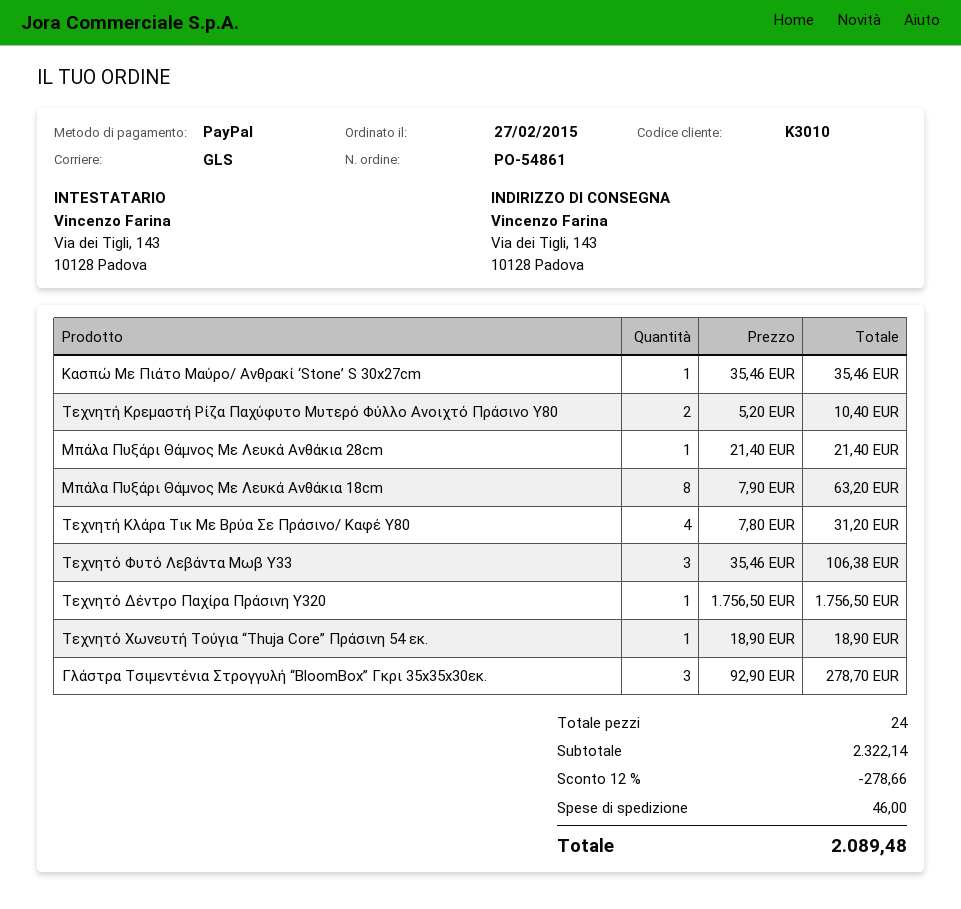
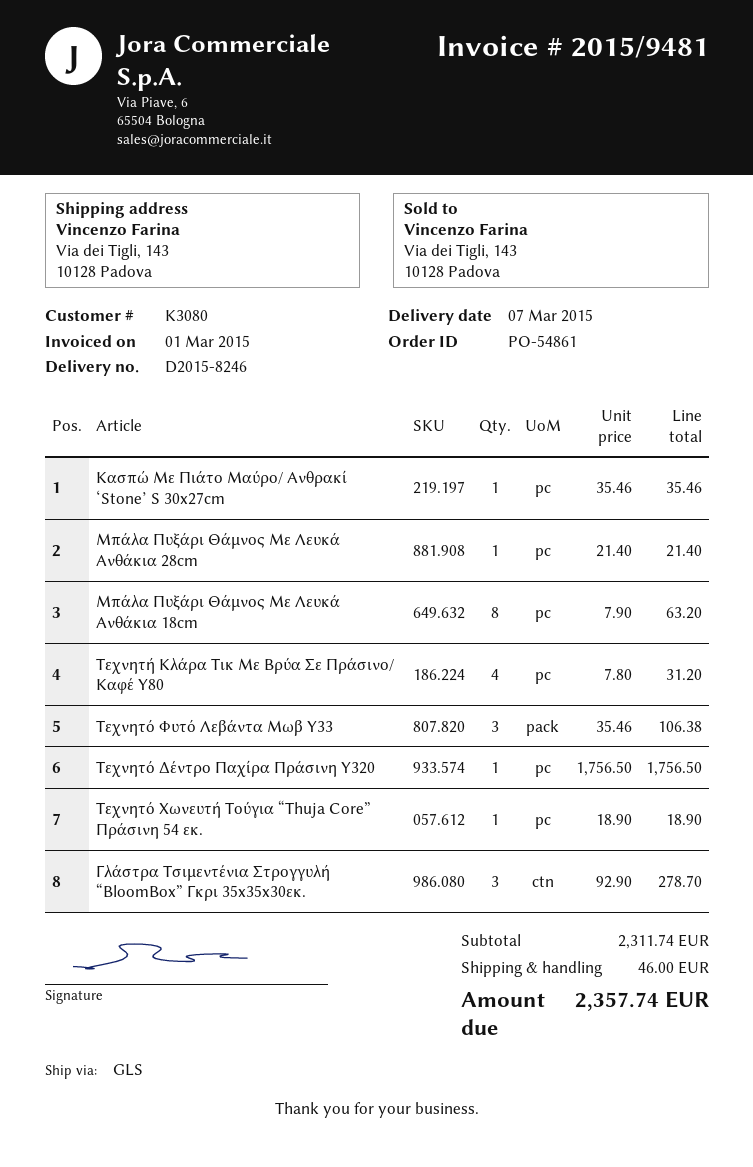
customer number: K3010 -> K3080
Τεχνητή Κρεμαστή Ρίζα Παχύφυτο Μυτερό Φύλλο Ανοιχτό Πράσινο Υ80: 2 x 5.20 = 10.40 -> none
subtotal: 2322.14 -> 2311.74
discount: 12% = 278.66 -> none
total: 2089.48 -> 2357.74

